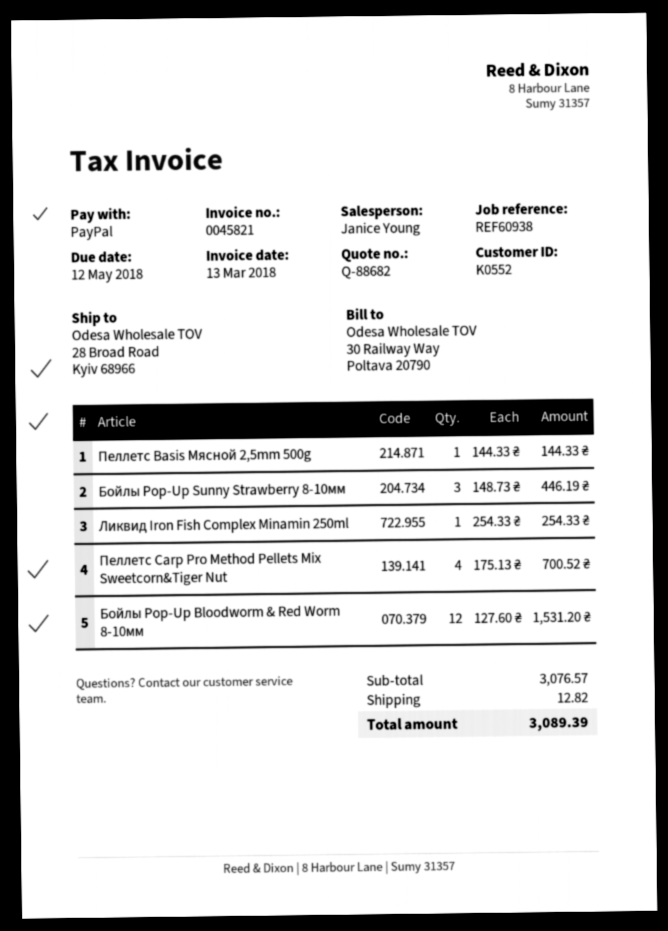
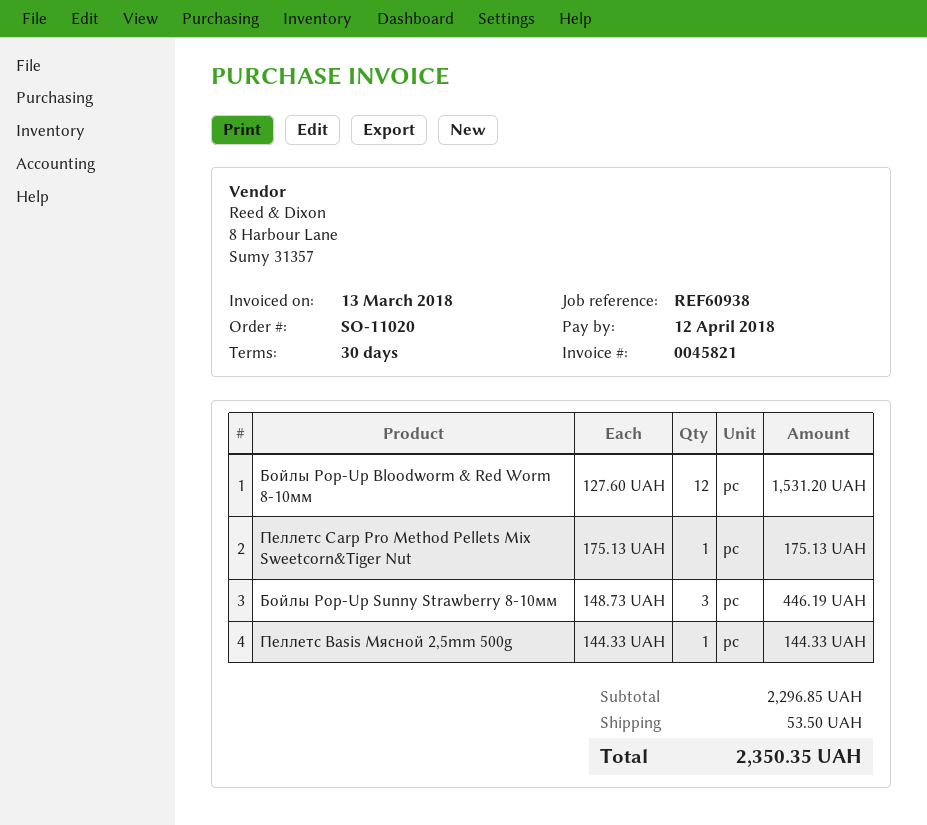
due date: 2018-05-12 -> 2018-04-12
Ликвид Iron Fish Complex Minamin 250ml: 1 x 254.33 = 254.33 -> none
Пеллетс Carp Pro Method Pellets Mix Sweetcorn&Tiger Nut: 4 x 175.13 = 700.52 -> 1 x 175.13 = 175.13
subtotal: 3076.57 -> 2296.85
shipping: 12.82 -> 53.50
total: 3089.39 -> 2350.35

